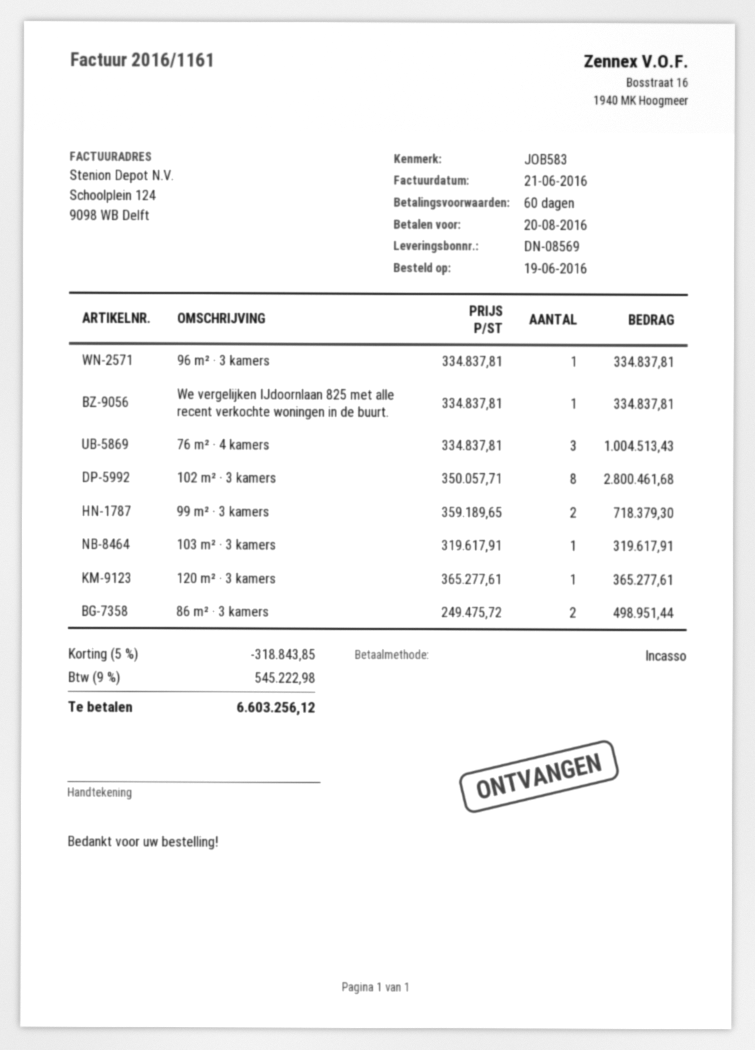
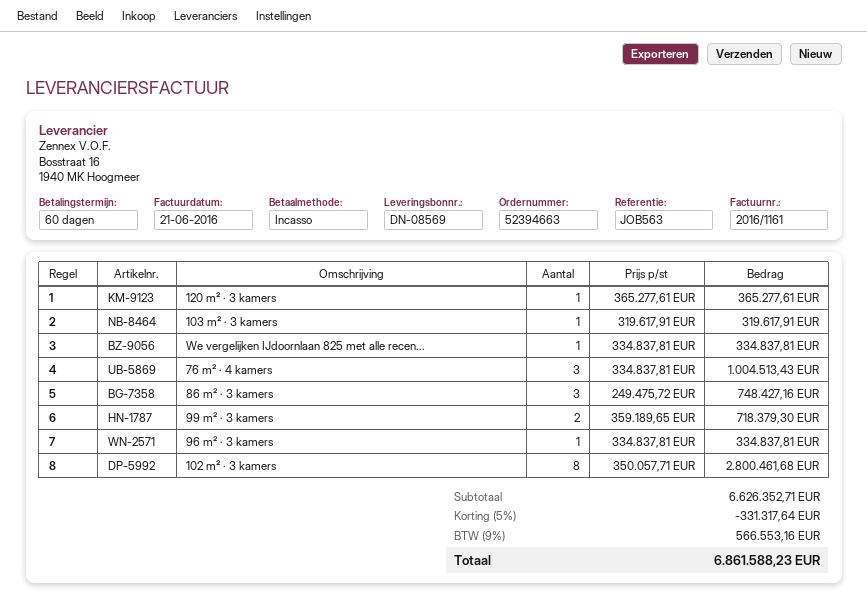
reference: JOB583 -> JOB563
86 m² · 3 kamers: 2 x 249475.72 = 498951.44 -> 3 x 249475.72 = 748427.16
discount: 5% = 318843.85 -> 5% = 331317.64
tax: 9% = 545222.98 -> 9% = 566553.16
total: 6603256.12 -> 6861588.23

